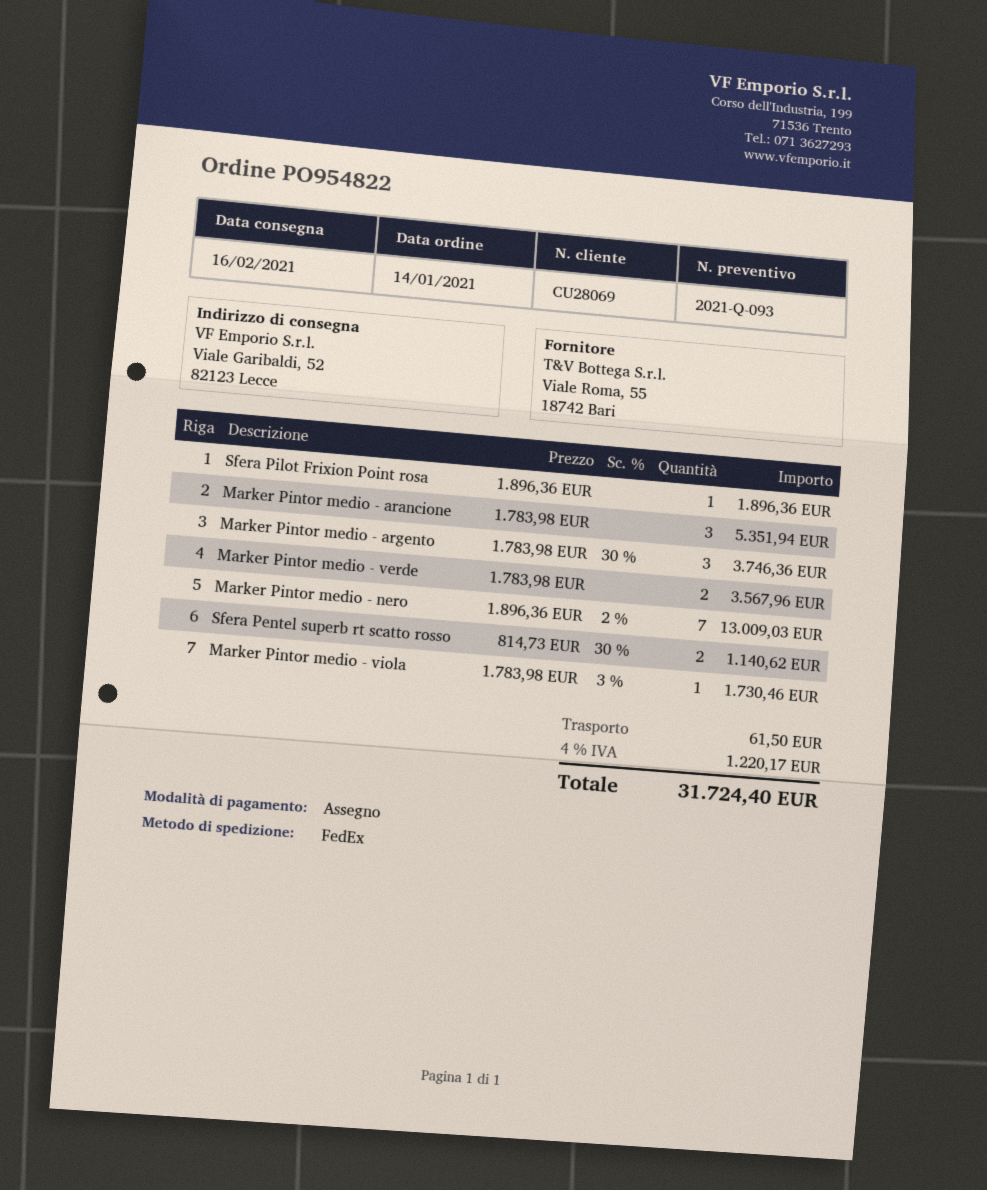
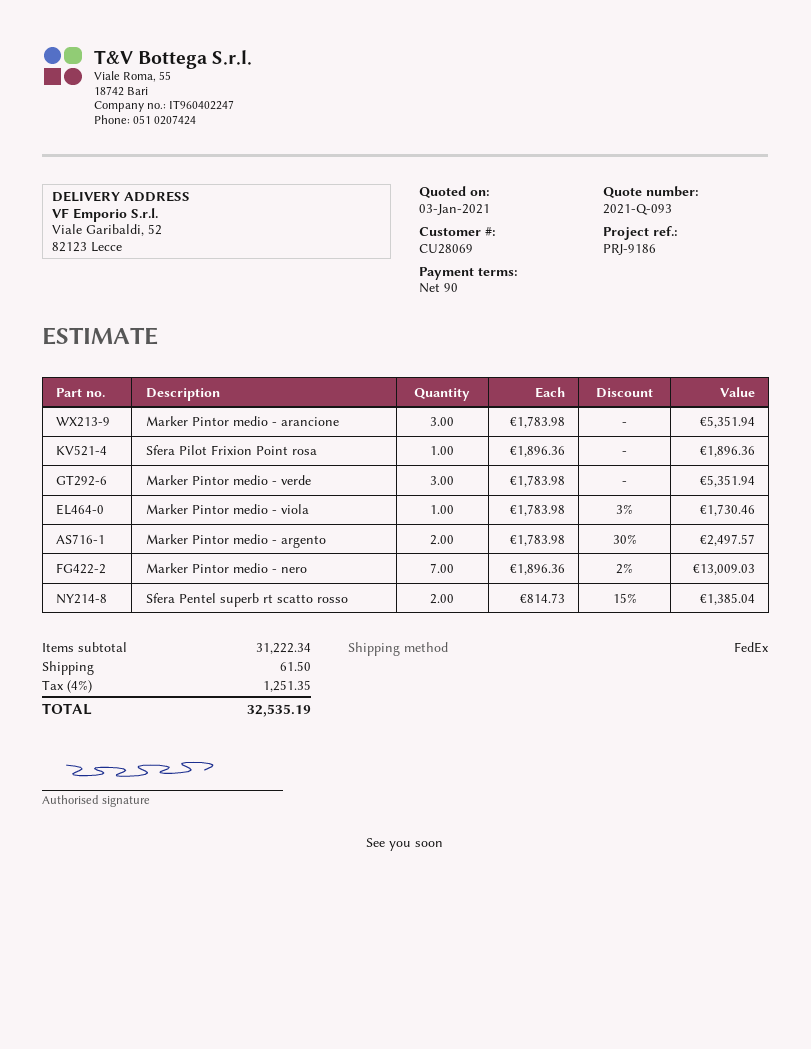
Marker Pintor medio - argento: 3 x 1783.98 - 30% = 3746.36 -> 2 x 1783.98 - 30% = 2497.57
Marker Pintor medio - verde: 2 x 1783.98 = 3567.96 -> 3 x 1783.98 = 5351.94
Sfera Pentel superb rt scatto rosso: 2 x 814.73 - 30% = 1140.62 -> 2 x 814.73 - 15% = 1385.04
tax: 4% = 1220.17 -> 4% = 1251.35
total: 31724.40 -> 32535.19

